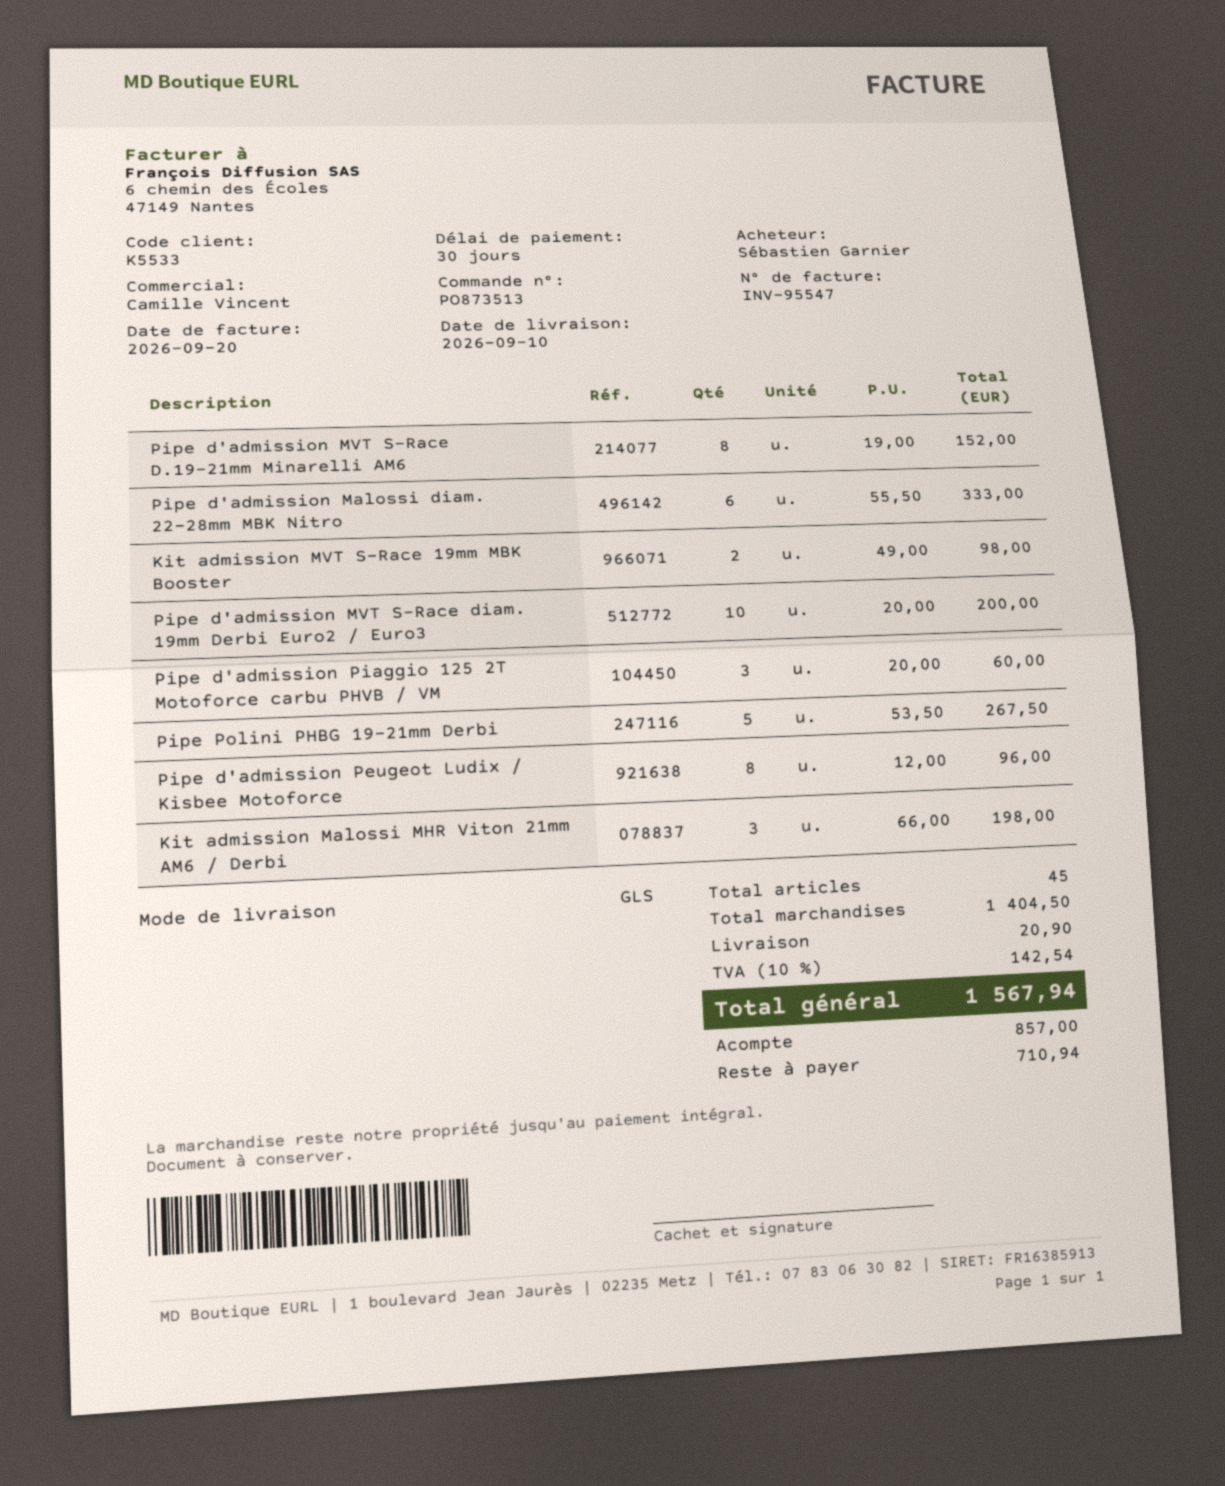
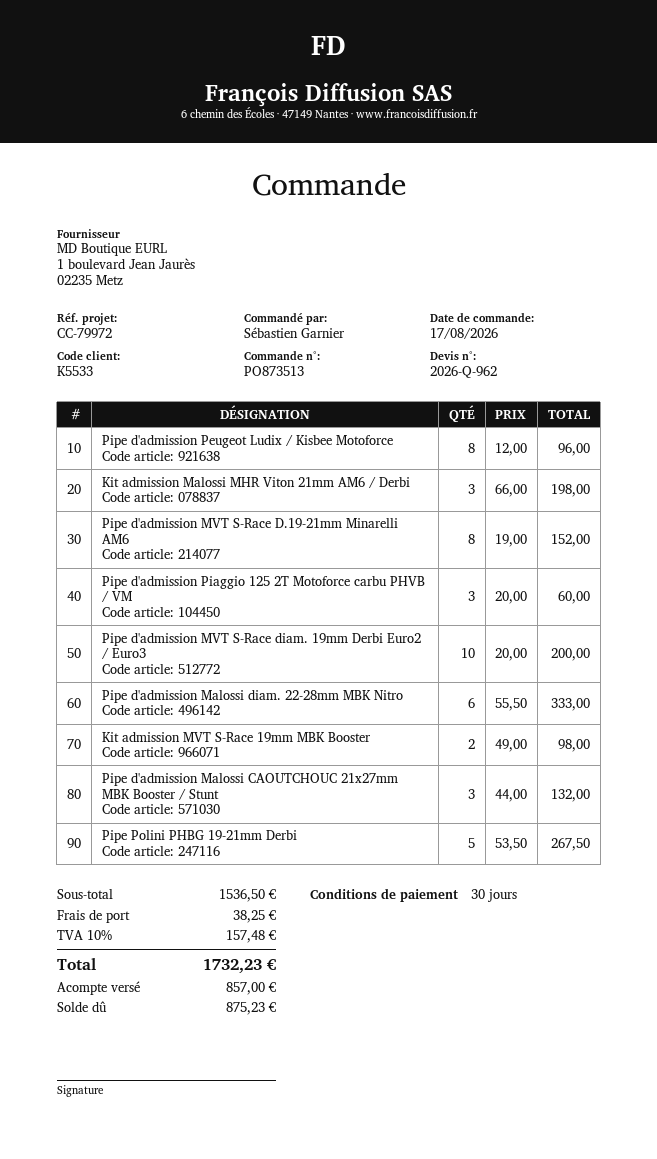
Pipe d'admission Malossi CAOUTCHOUC 21x27mm MBK Booster / Stunt: none -> 3 x 44.00 = 132.00
subtotal: 1404.50 -> 1536.50
shipping: 20.90 -> 38.25
tax: 10% = 142.54 -> 10% = 157.48
total: 1567.94 -> 1732.23
balance: 710.94 -> 875.23

